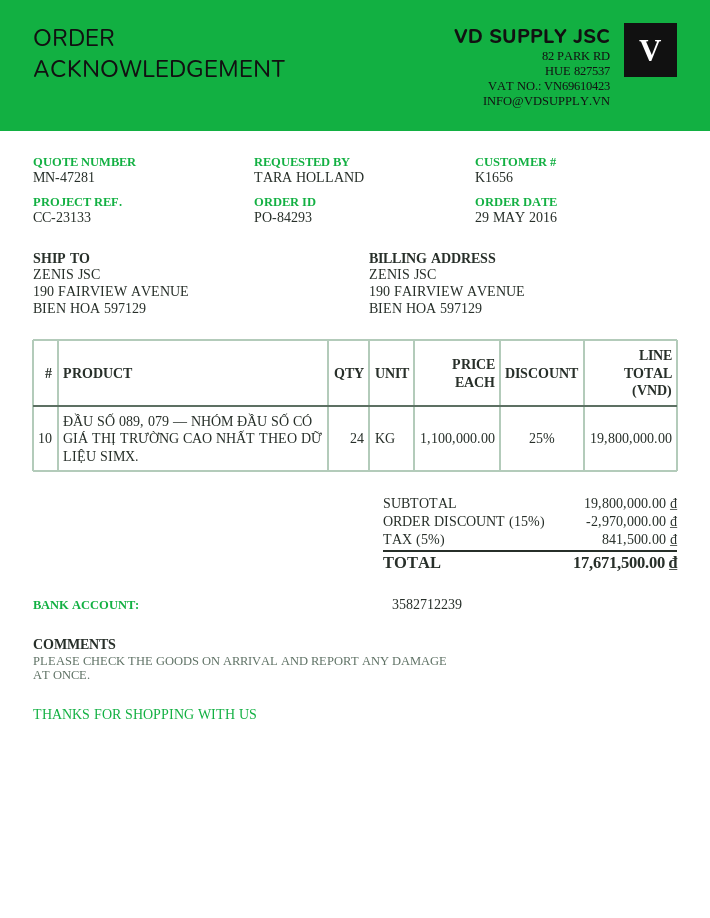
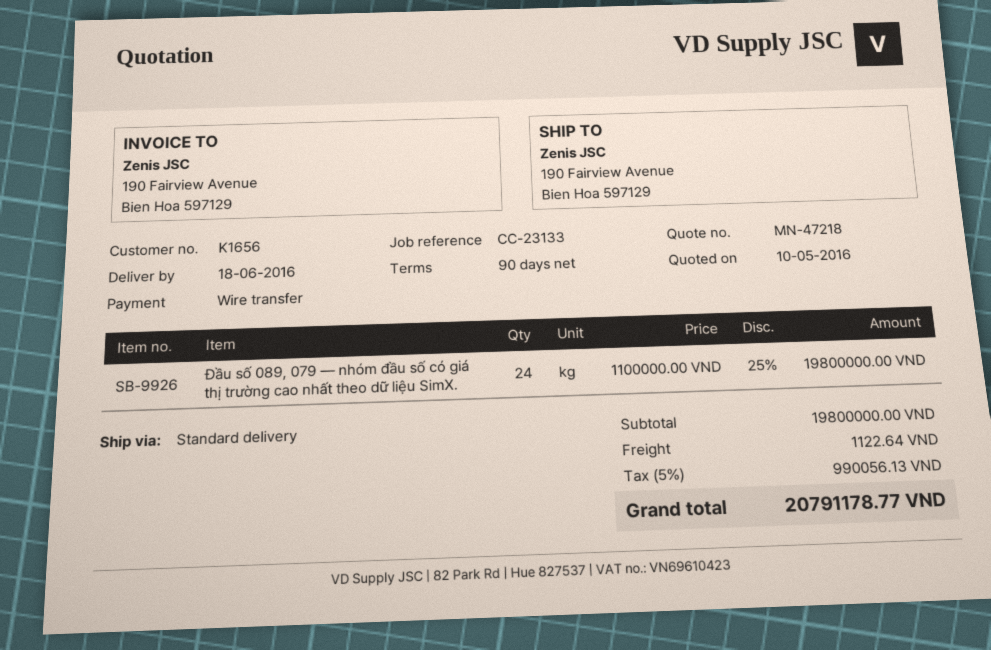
quote number: MN-47281 -> MN-47218
discount: 15% = 2970000.00 -> none
shipping: none -> 1122.64
tax: 5% = 841500.00 -> 5% = 990056.13
total: 17671500.00 -> 20791178.77

